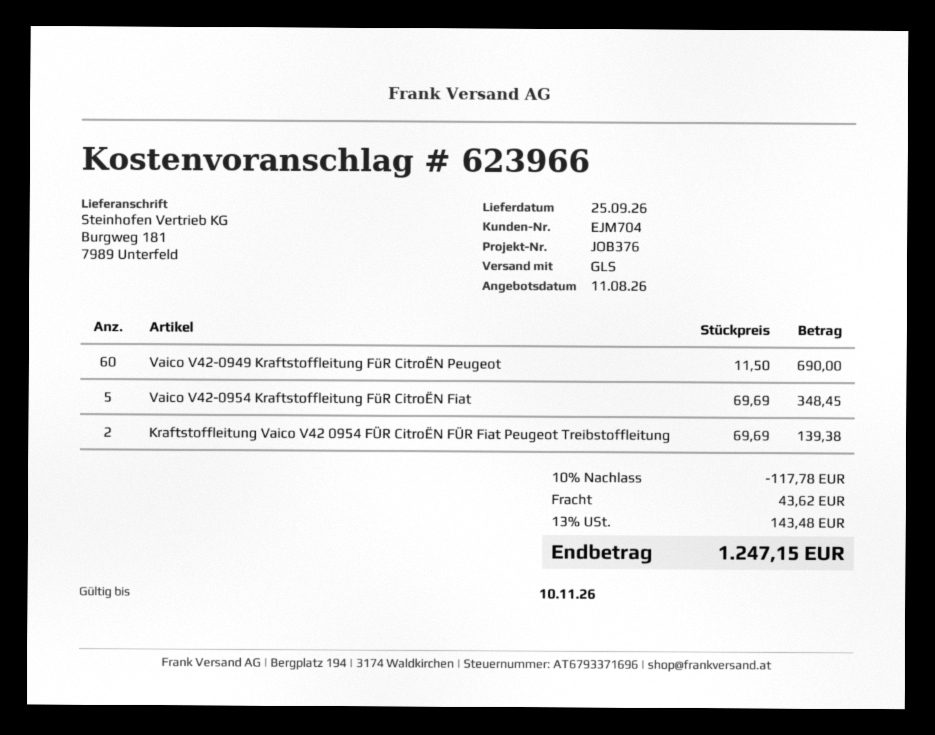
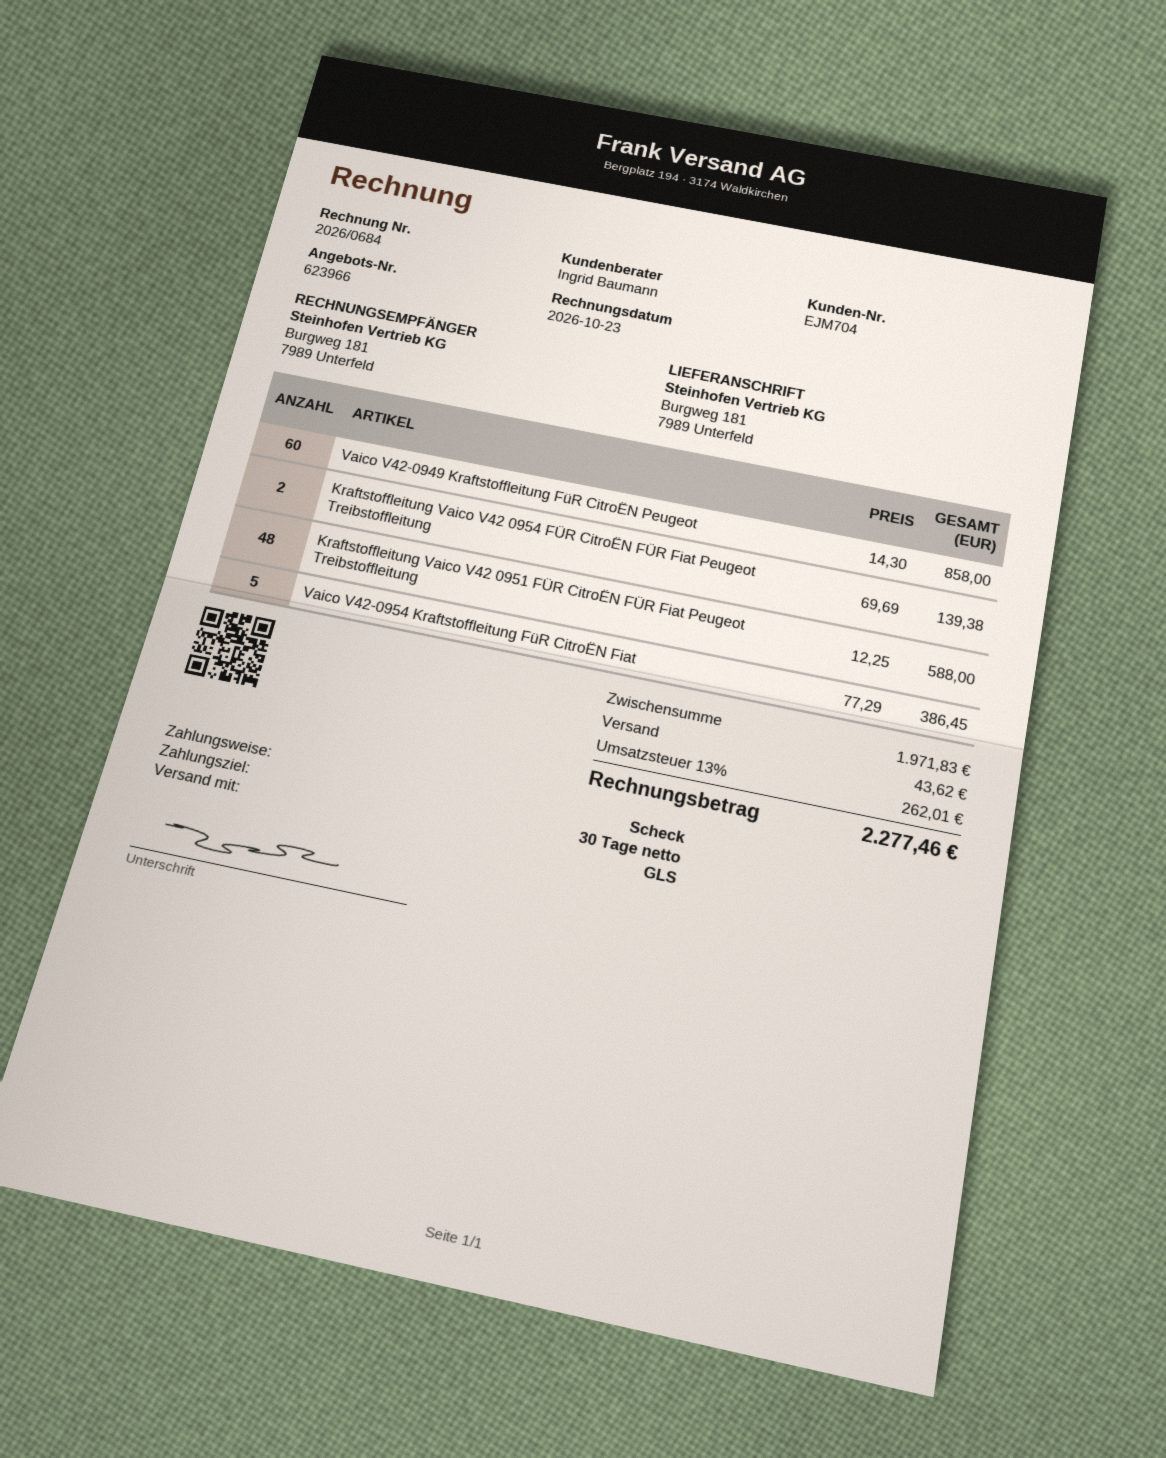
Vaico V42-0949 Kraftstoffleitung FüR CitroËN Peugeot: 60 x 11.50 = 690.00 -> 60 x 14.30 = 858.00
Vaico V42-0954 Kraftstoffleitung FüR CitroËN Fiat: 5 x 69.69 = 348.45 -> 5 x 77.29 = 386.45
Kraftstoffleitung Vaico V42 0951 FÜR CitroËN FÜR Fiat Peugeot Treibstoffleitung: none -> 48 x 12.25 = 588.00
discount: 10% = 117.78 -> none
tax: 13% = 143.48 -> 13% = 262.01
total: 1247.15 -> 2277.46

